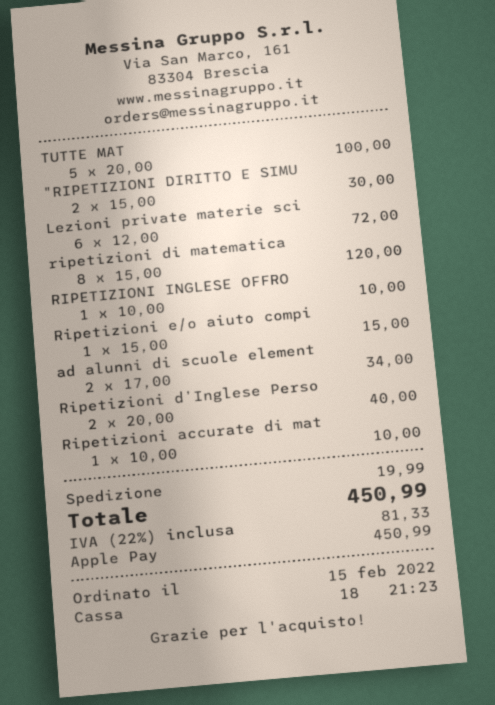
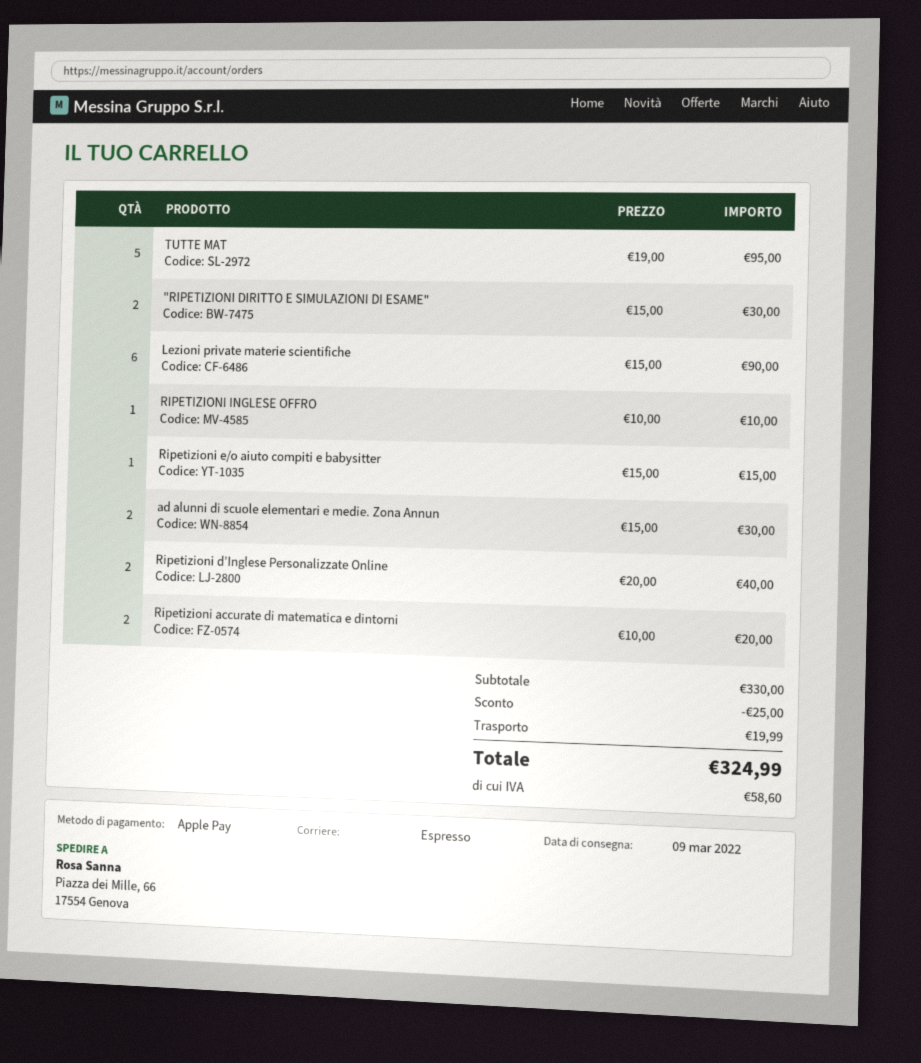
TUTTE MAT: 5 x 20.00 = 100.00 -> 5 x 19.00 = 95.00
Lezioni private materie sci: 6 x 12.00 = 72.00 -> 6 x 15.00 = 90.00
ripetizioni di matematica: 8 x 15.00 = 120.00 -> none
ad alunni di scuole element: 2 x 17.00 = 34.00 -> 2 x 15.00 = 30.00
Ripetizioni accurate di mat: 1 x 10.00 = 10.00 -> 2 x 10.00 = 20.00
discount: none -> 25.00
tax: 81.33 -> 58.60
total: 450.99 -> 324.99

